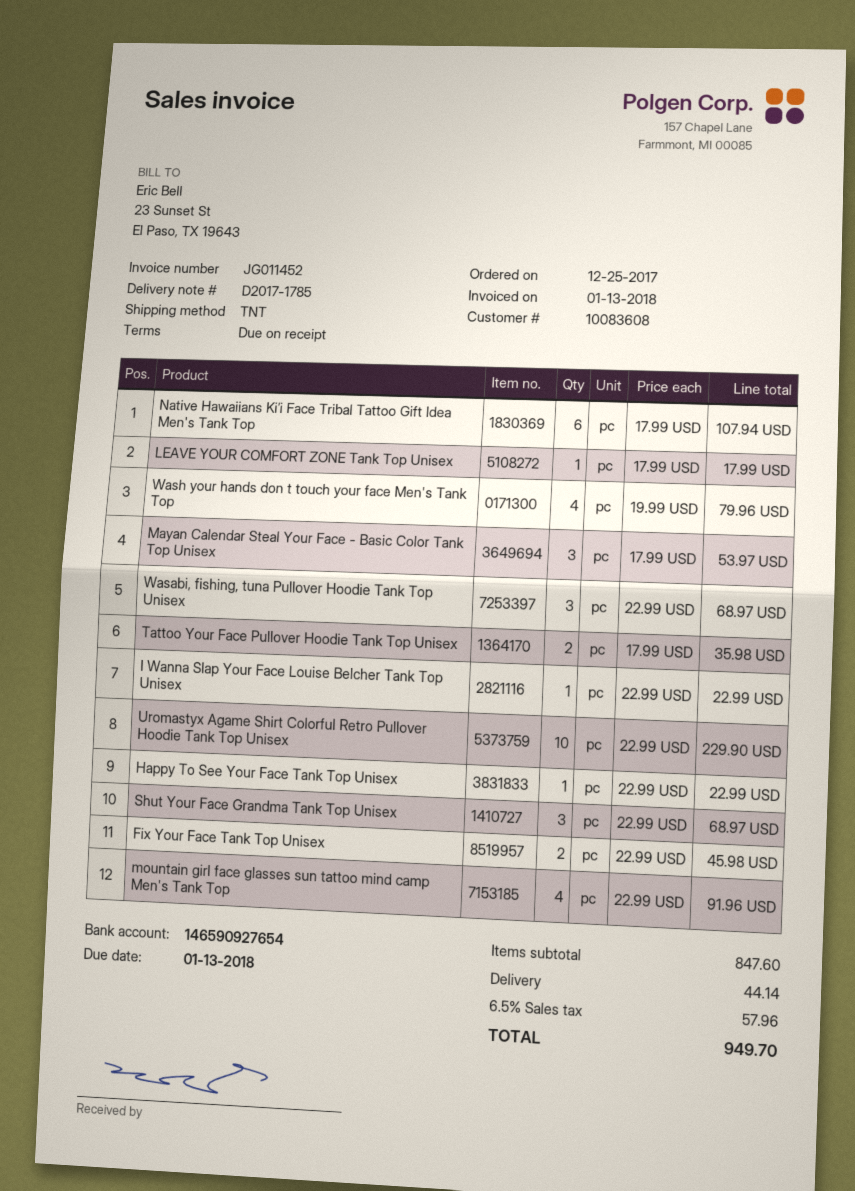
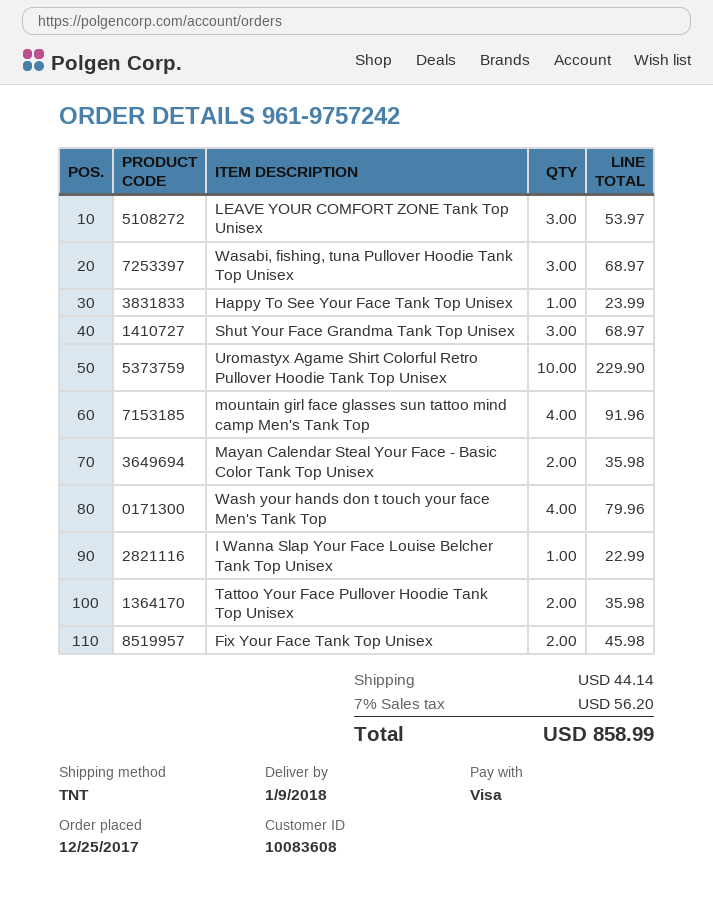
Native Hawaiians Ki’i Face Tribal Tattoo Gift Idea Men's Tank Top: 6 for 107.94 -> none
LEAVE YOUR COMFORT ZONE Tank Top Unisex: 1 for 17.99 -> 3 for 53.97
Mayan Calendar Steal Your Face - Basic Color Tank Top Unisex: 3 for 53.97 -> 2 for 35.98
Happy To See Your Face Tank Top Unisex: 1 for 22.99 -> 1 for 23.99
tax: 6.5% = 57.96 -> 7% = 56.20
total: 949.70 -> 858.99

